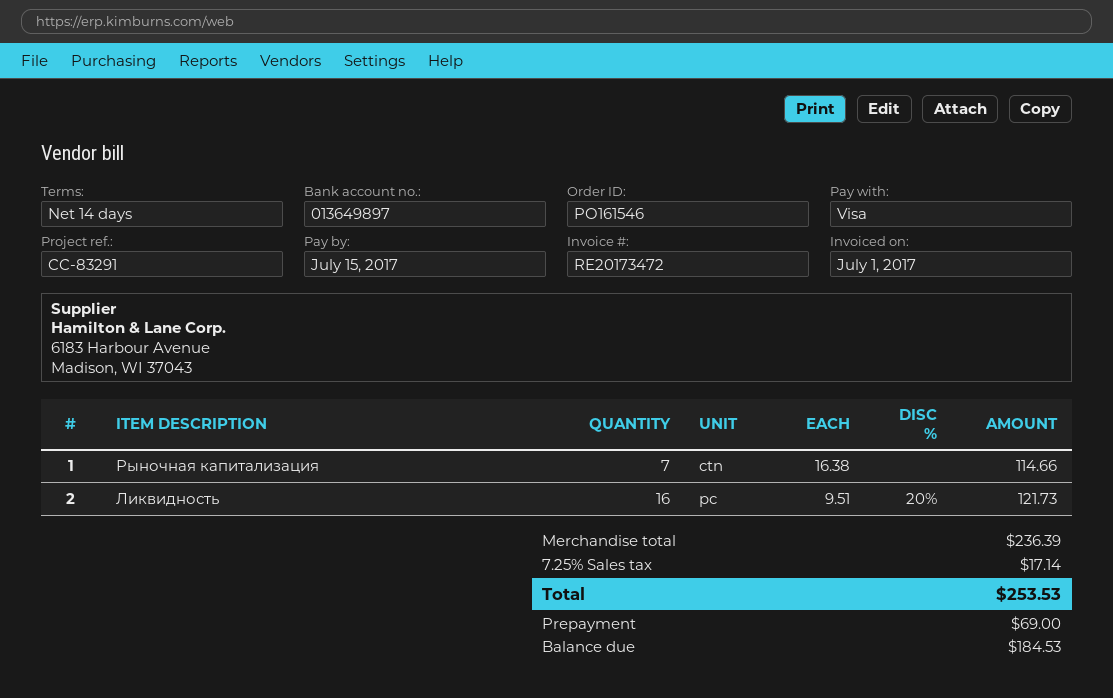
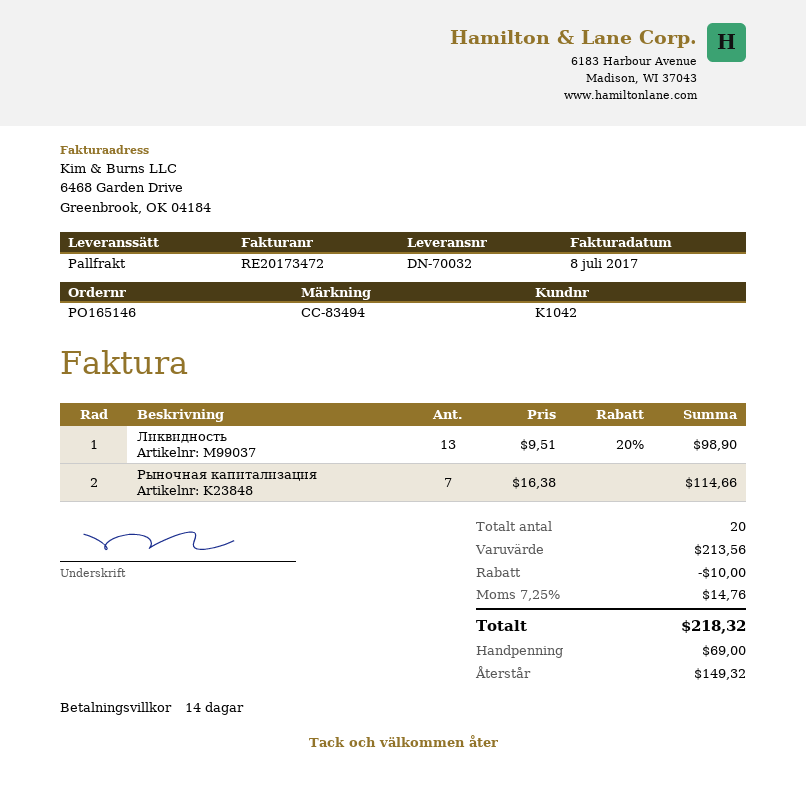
order number: PO161546 -> PO165146
invoice date: 2017-07-01 -> 2017-07-08
reference: CC-83291 -> CC-83494
Ликвидность: 16 x 9.51 - 20% = 121.73 -> 13 x 9.51 - 20% = 98.90
subtotal: 236.39 -> 213.56
discount: none -> 10.00
tax: 7.25% = 17.14 -> 7.25% = 14.76
total: 253.53 -> 218.32
balance: 184.53 -> 149.32

